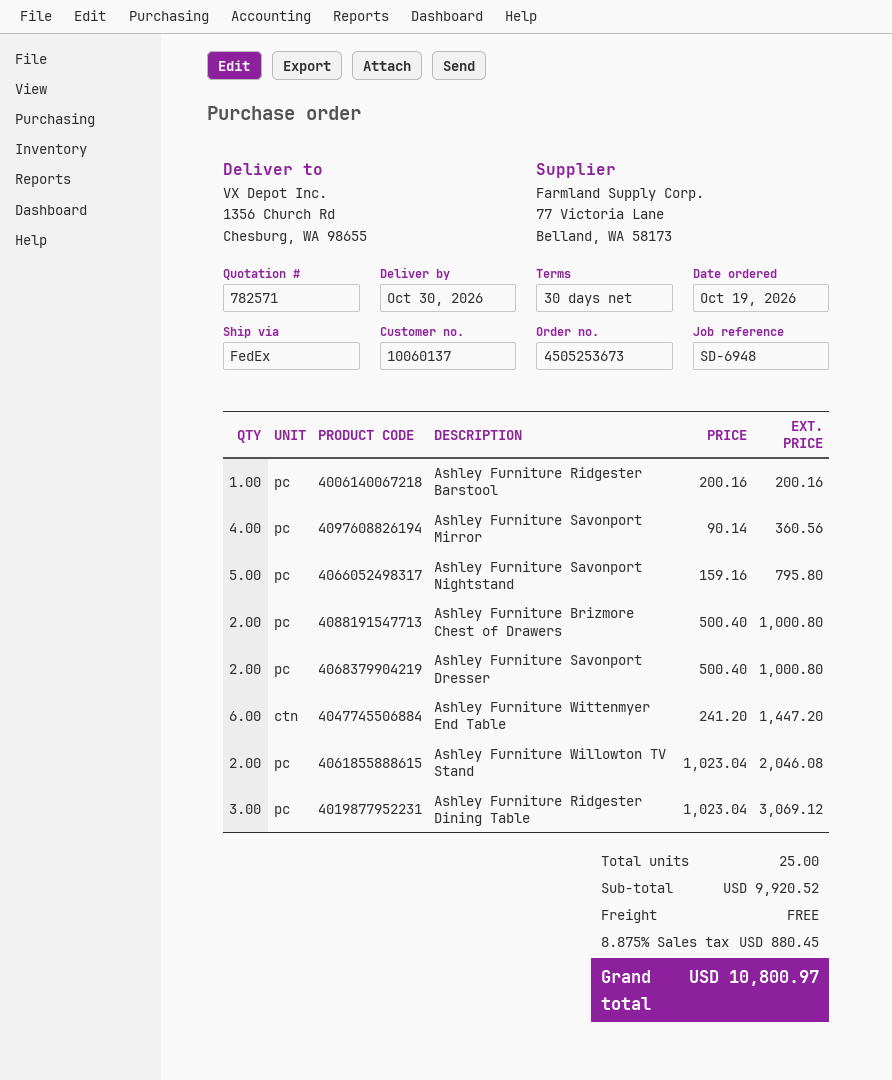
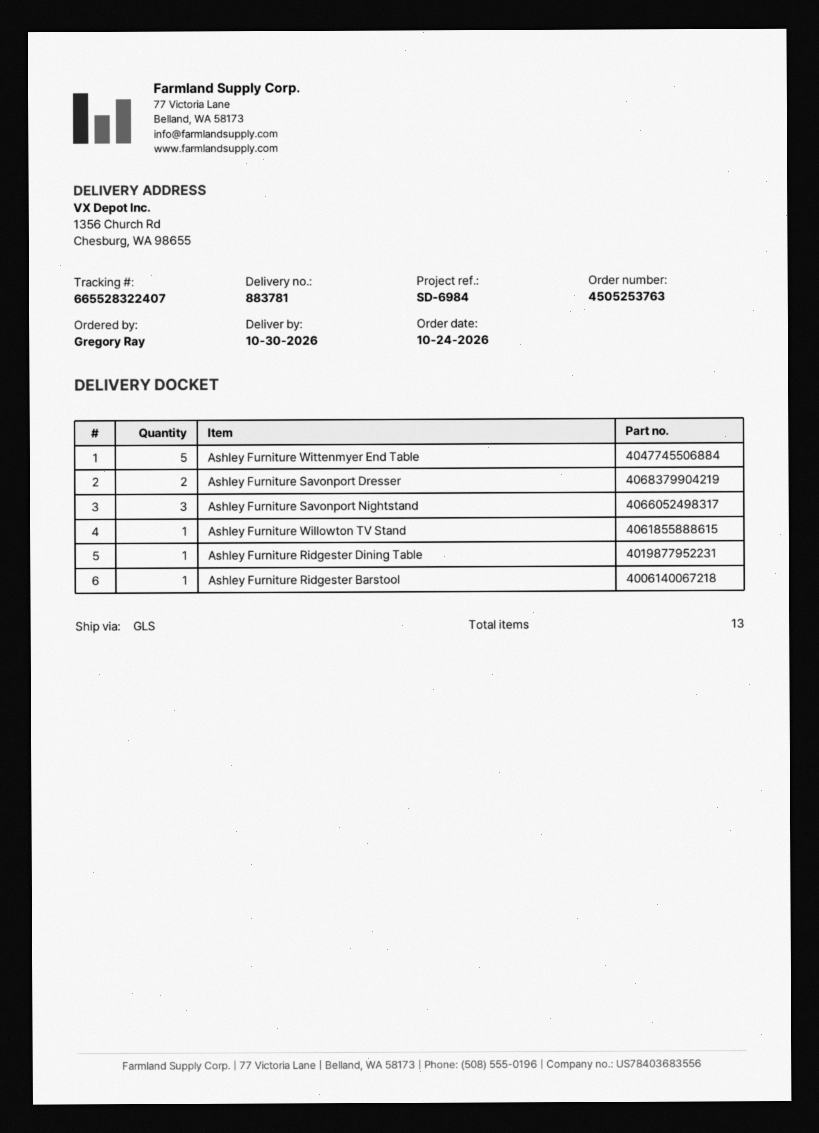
order number: 4505253673 -> 4505253763
order date: 2026-10-19 -> 2026-10-24
reference: SD-6948 -> SD-6984
shipping method: FedEx -> GLS
Ashley Furniture Savonport Mirror: 4 -> none
Ashley Furniture Savonport Nightstand: 5 -> 3
Ashley Furniture Brizmore Chest of Drawers: 2 -> none
Ashley Furniture Wittenmyer End Table: 6 -> 5
Ashley Furniture Willowton TV Stand: 2 -> 1
Ashley Furniture Ridgester Dining Table: 3 -> 1
total quantity: 25 -> 13

